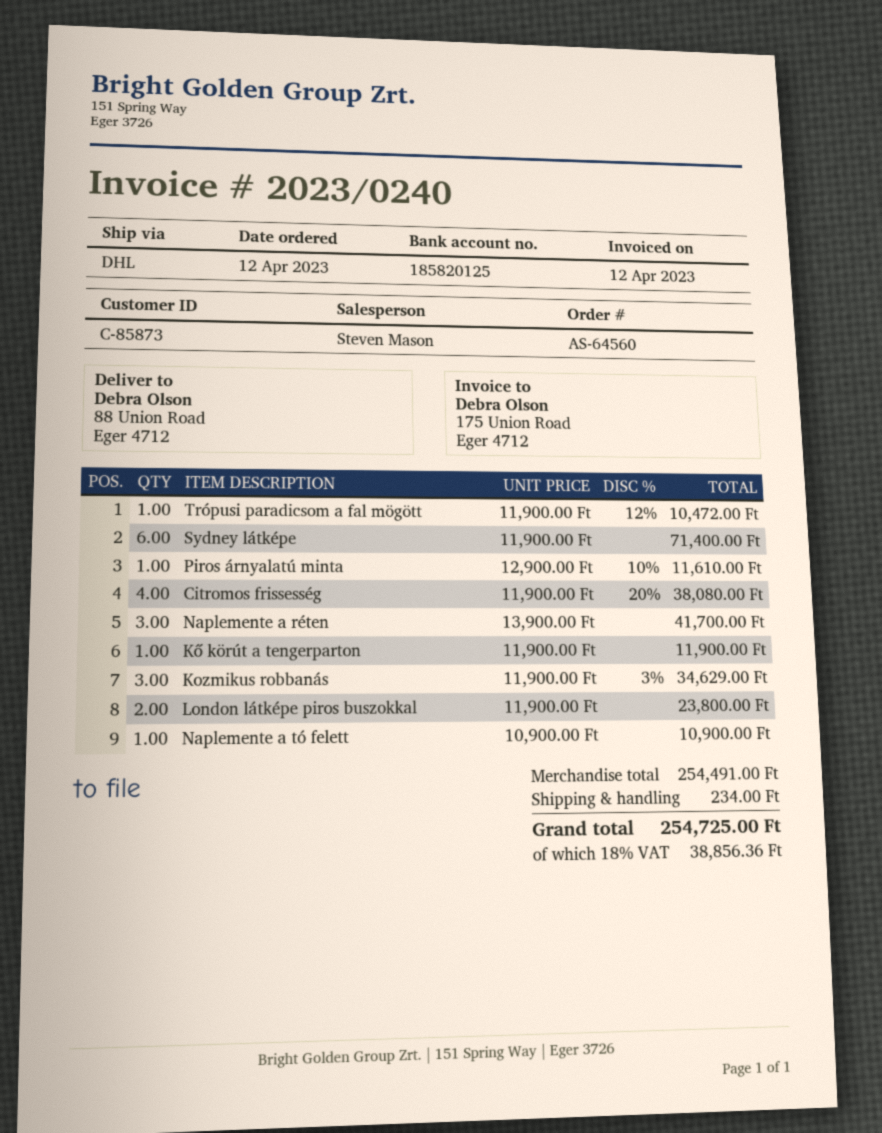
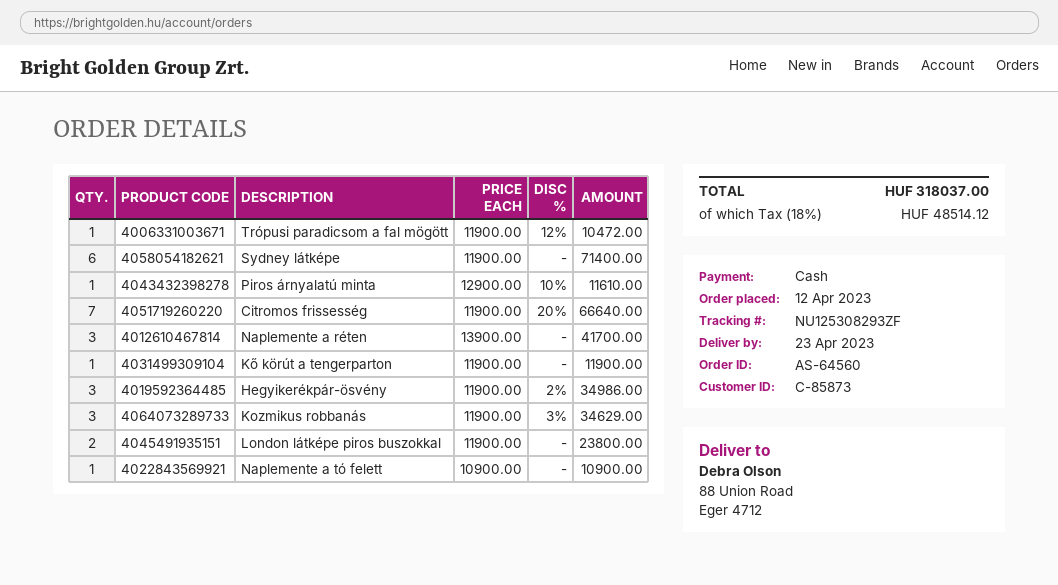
Citromos frissesség: 4 x 11900.00 - 20% = 38080.00 -> 7 x 11900.00 - 20% = 66640.00
Hegyikerékpár-ösvény: none -> 3 x 11900.00 - 2% = 34986.00
shipping: 234.00 -> none
tax: 18% = 38856.36 -> 18% = 48514.12
total: 254725.00 -> 318037.00

